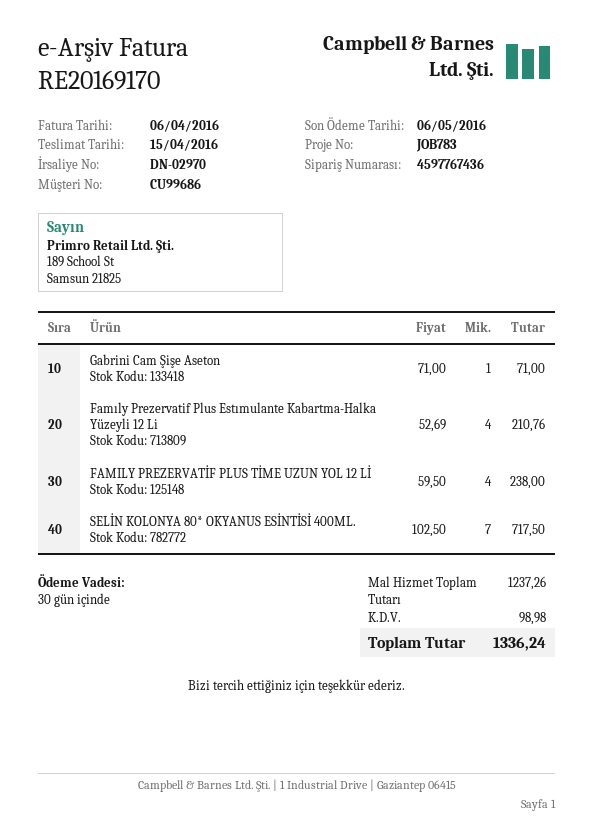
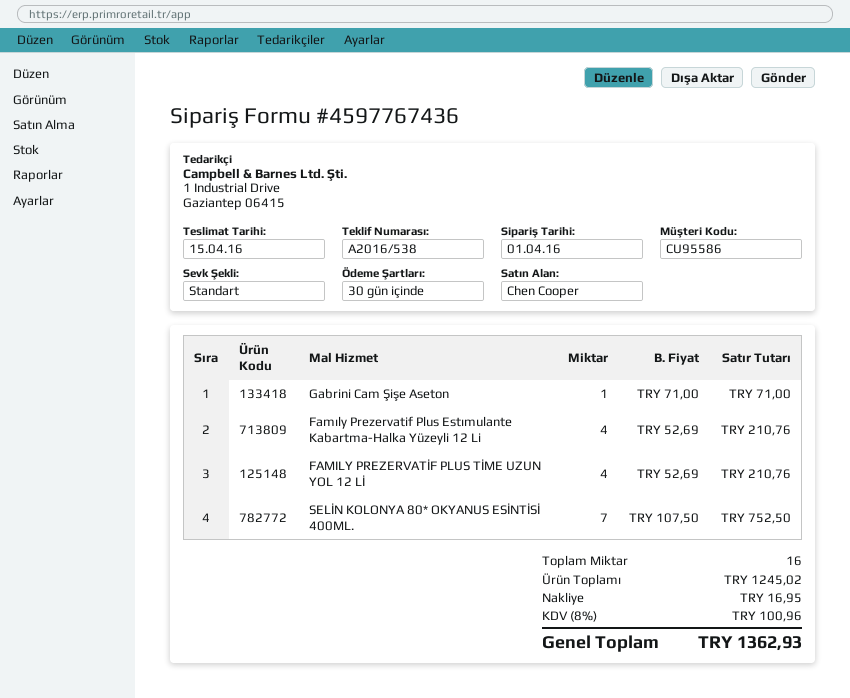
customer number: CU99686 -> CU95586
FAMILY PREZERVATİF PLUS TİME UZUN YOL 12 Lİ: 4 x 59.50 = 238.00 -> 4 x 52.69 = 210.76
SELİN KOLONYA 80* OKYANUS ESİNTİSİ 400ML.: 7 x 102.50 = 717.50 -> 7 x 107.50 = 752.50
subtotal: 1237.26 -> 1245.02
shipping: none -> 16.95
tax: 98.98 -> 100.96
total: 1336.24 -> 1362.93

